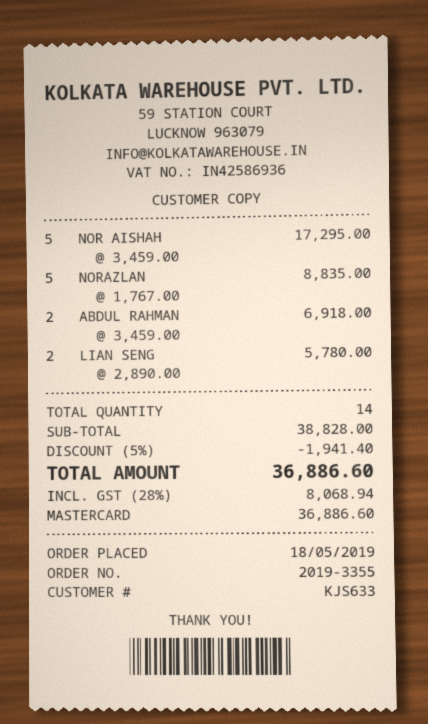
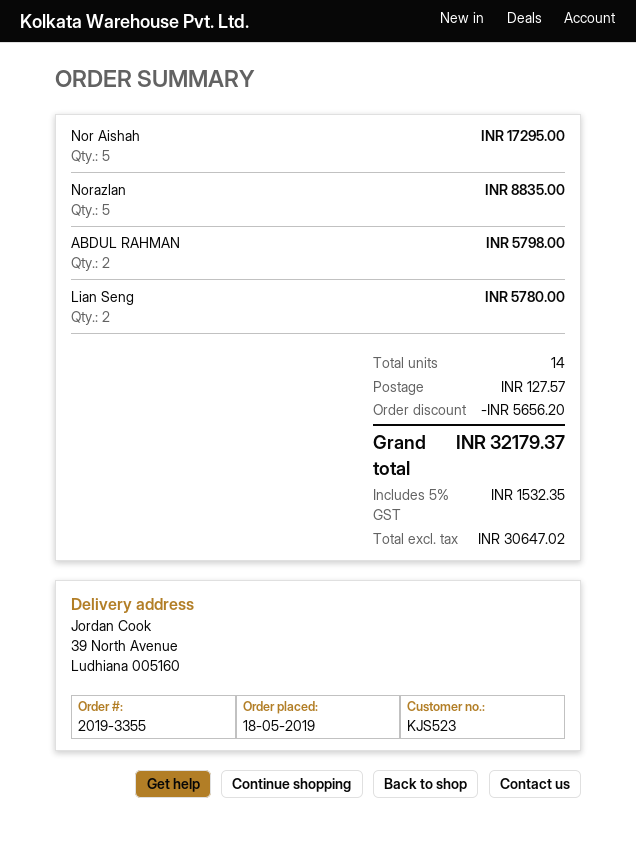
customer number: KJS633 -> KJS523
ABDUL RAHMAN: 2 for 6918.00 -> 2 for 5798.00
discount: 1941.40 -> 5656.20
shipping: none -> 127.57
tax: 28% = 8068.94 -> 5% = 1532.35
total: 36886.60 -> 32179.37

